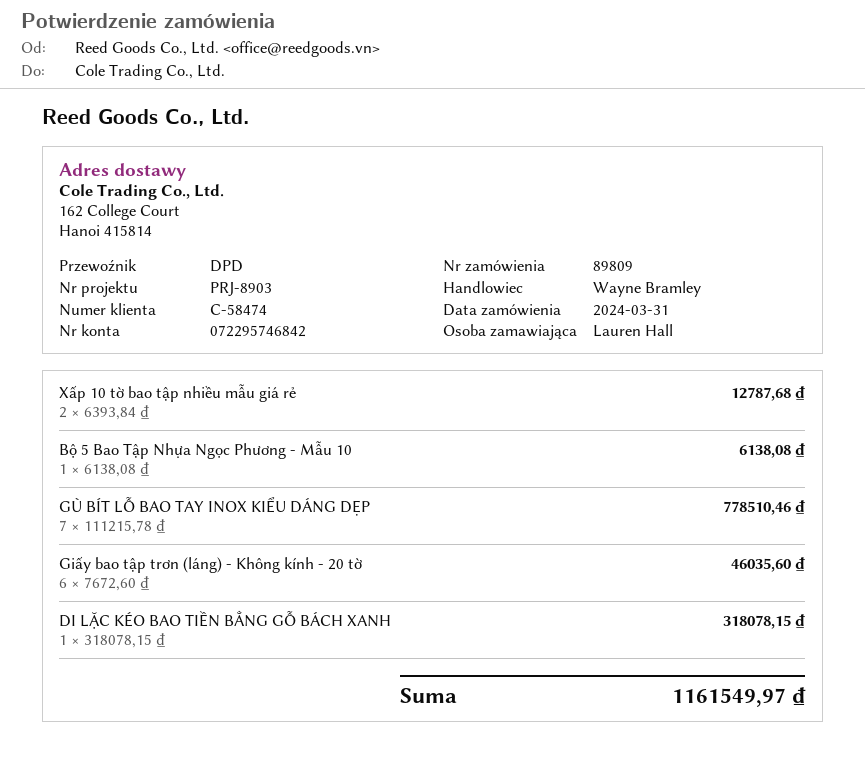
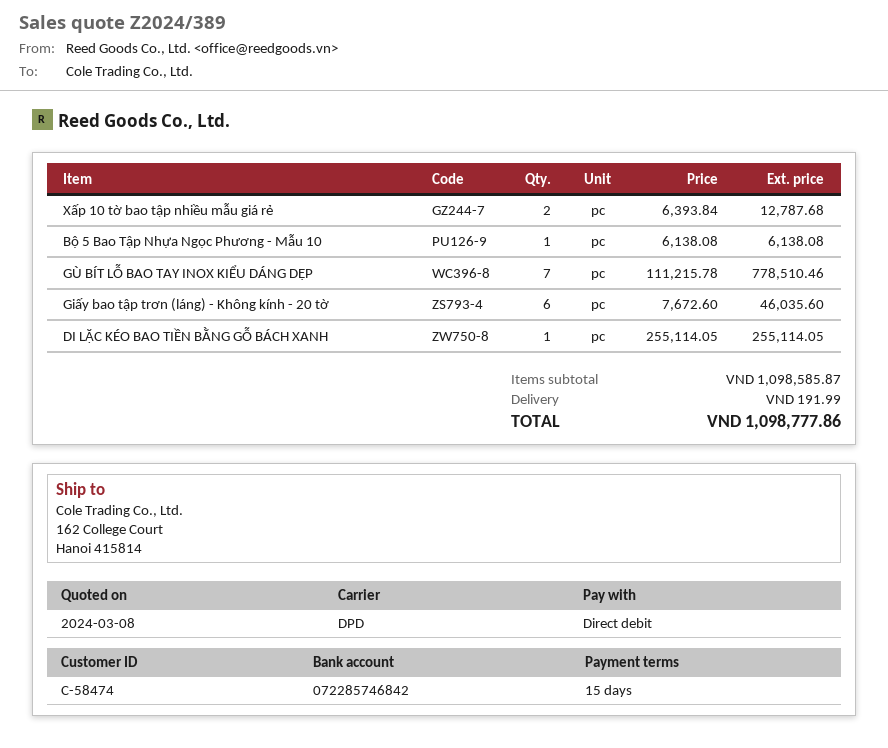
bank account: 072295746842 -> 072285746842
DI LẶC KÉO BAO TIỀN BẰNG GỖ BÁCH XANH: 1 x 318078.15 = 318078.15 -> 1 x 255114.05 = 255114.05
shipping: none -> 191.99
total: 1161549.97 -> 1098777.86

